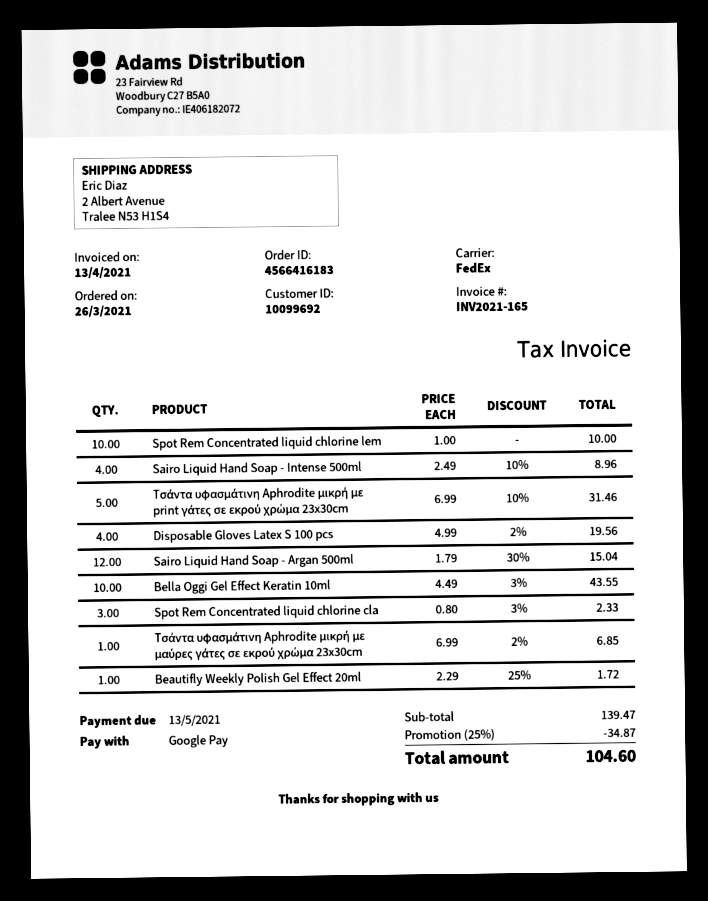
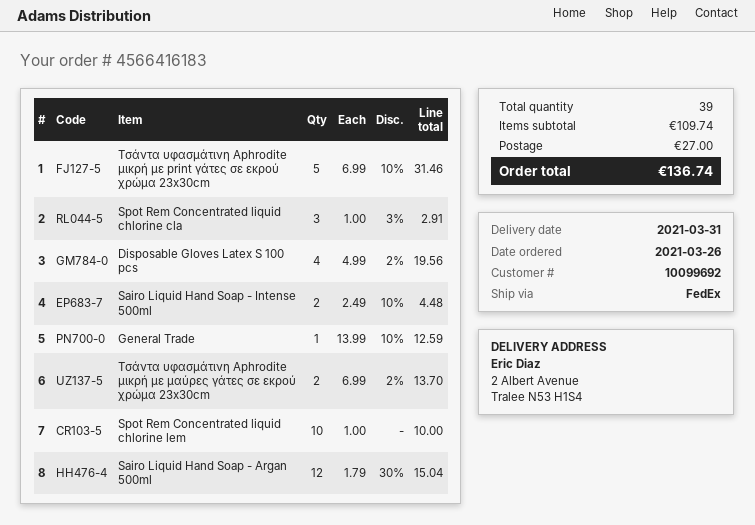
Sairo Liquid Hand Soap - Intense 500ml: 4 x 2.49 - 10% = 8.96 -> 2 x 2.49 - 10% = 4.48
Bella Oggi Gel Effect Keratin 10ml: 10 x 4.49 - 3% = 43.55 -> none
Spot Rem Concentrated liquid chlorine cla: 3 x 0.80 - 3% = 2.33 -> 3 x 1.00 - 3% = 2.91
Τσάντα υφασμάτινη Aphrodite μικρή με μαύρες γάτες σε εκρού χρώμα 23x30cm: 1 x 6.99 - 2% = 6.85 -> 2 x 6.99 - 2% = 13.70
Beautifly Weekly Polish Gel Effect 20ml: 1 x 2.29 - 25% = 1.72 -> none
General Trade: none -> 1 x 13.99 - 10% = 12.59
subtotal: 139.47 -> 109.74
discount: 25% = 34.87 -> none
shipping: none -> 27.00
total: 104.60 -> 136.74

